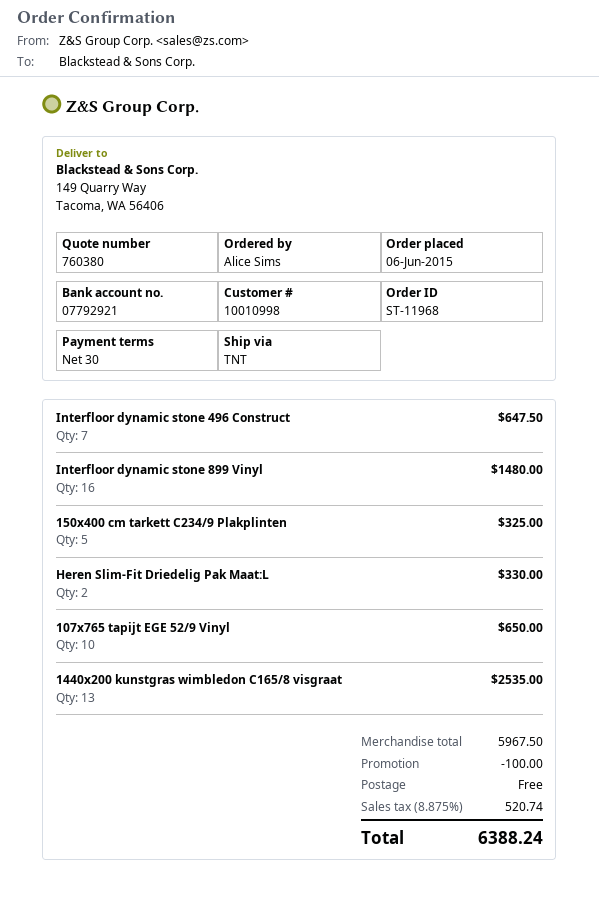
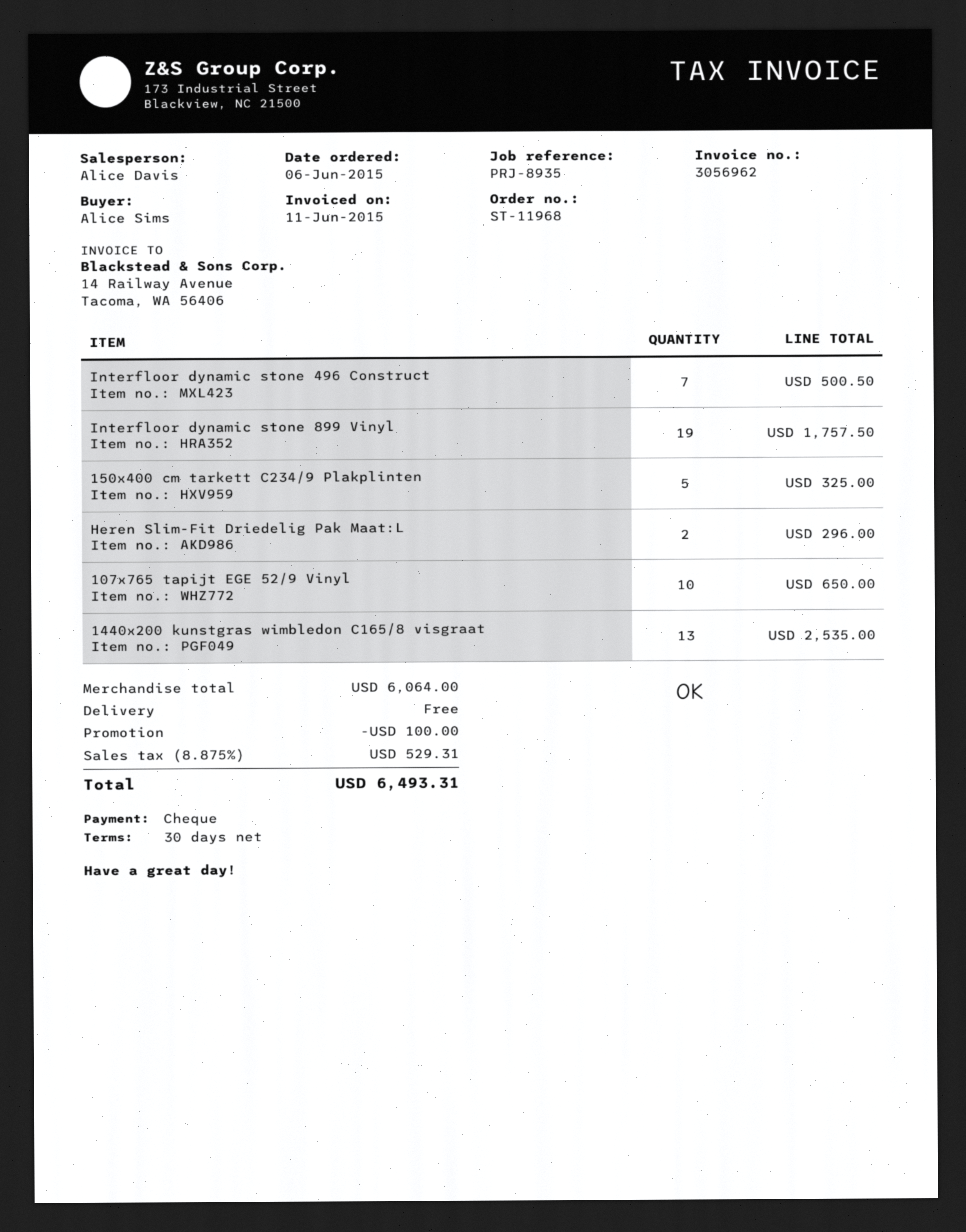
Interfloor dynamic stone 496 Construct: 7 for 647.50 -> 7 for 500.50
Interfloor dynamic stone 899 Vinyl: 16 for 1480.00 -> 19 for 1757.50
Heren Slim-Fit Driedelig Pak Maat:L: 2 for 330.00 -> 2 for 296.00
subtotal: 5967.50 -> 6064.00
tax: 8.875% = 520.74 -> 8.875% = 529.31
total: 6388.24 -> 6493.31

